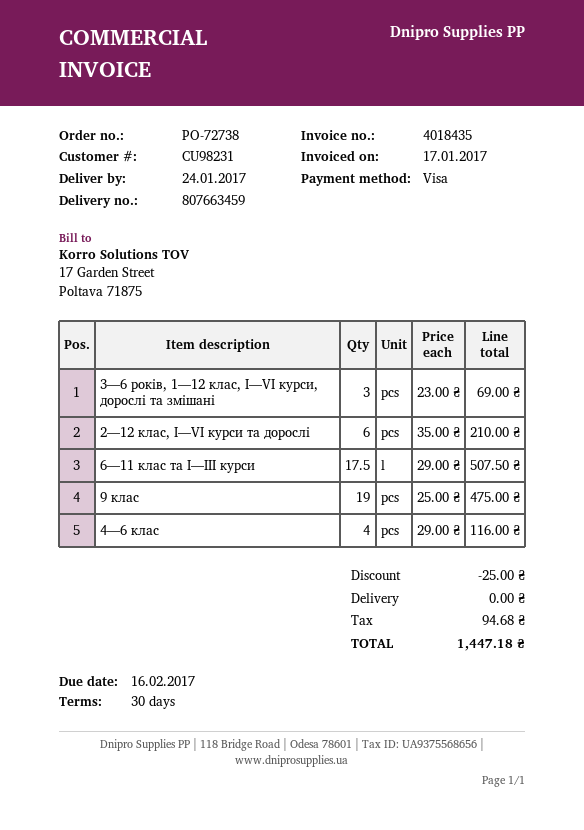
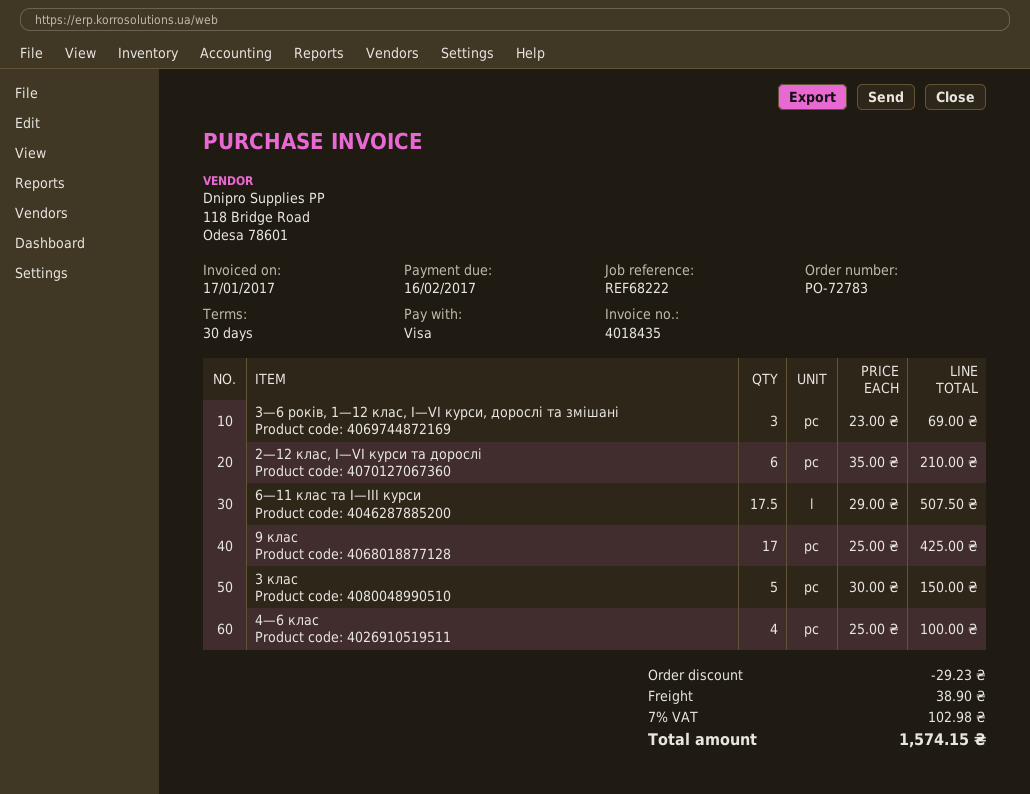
order number: PO-72738 -> PO-72783
9 клас: 19 x 25.00 = 475.00 -> 17 x 25.00 = 425.00
4—6 клас: 4 x 29.00 = 116.00 -> 4 x 25.00 = 100.00
3 клас: none -> 5 x 30.00 = 150.00
discount: 25.00 -> 29.23
shipping: 0.00 -> 38.90
tax: 94.68 -> 102.98
total: 1447.18 -> 1574.15

